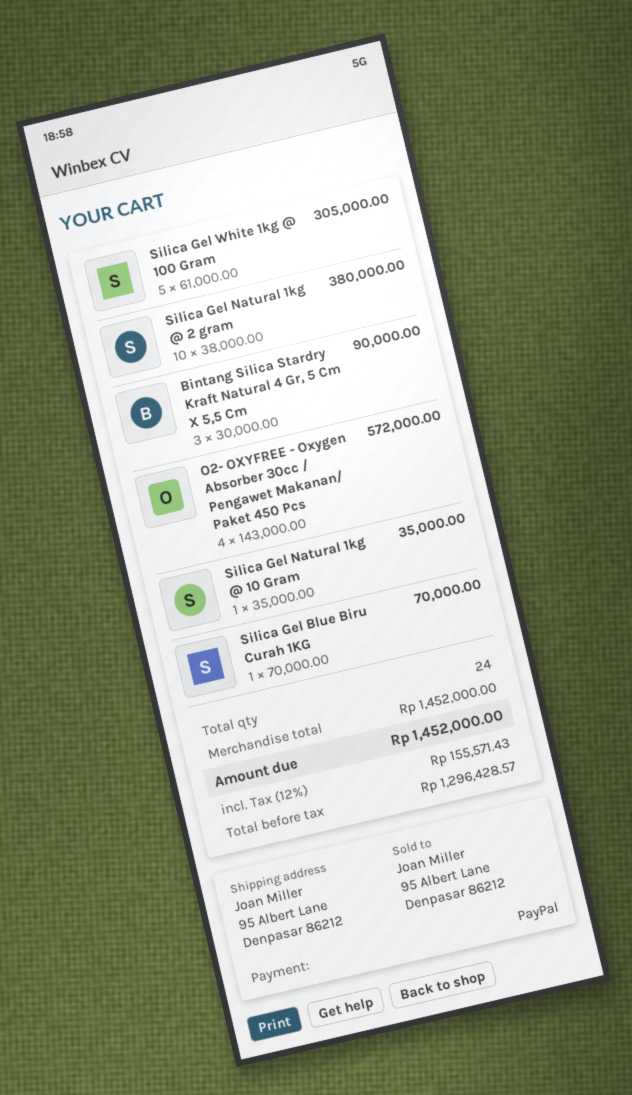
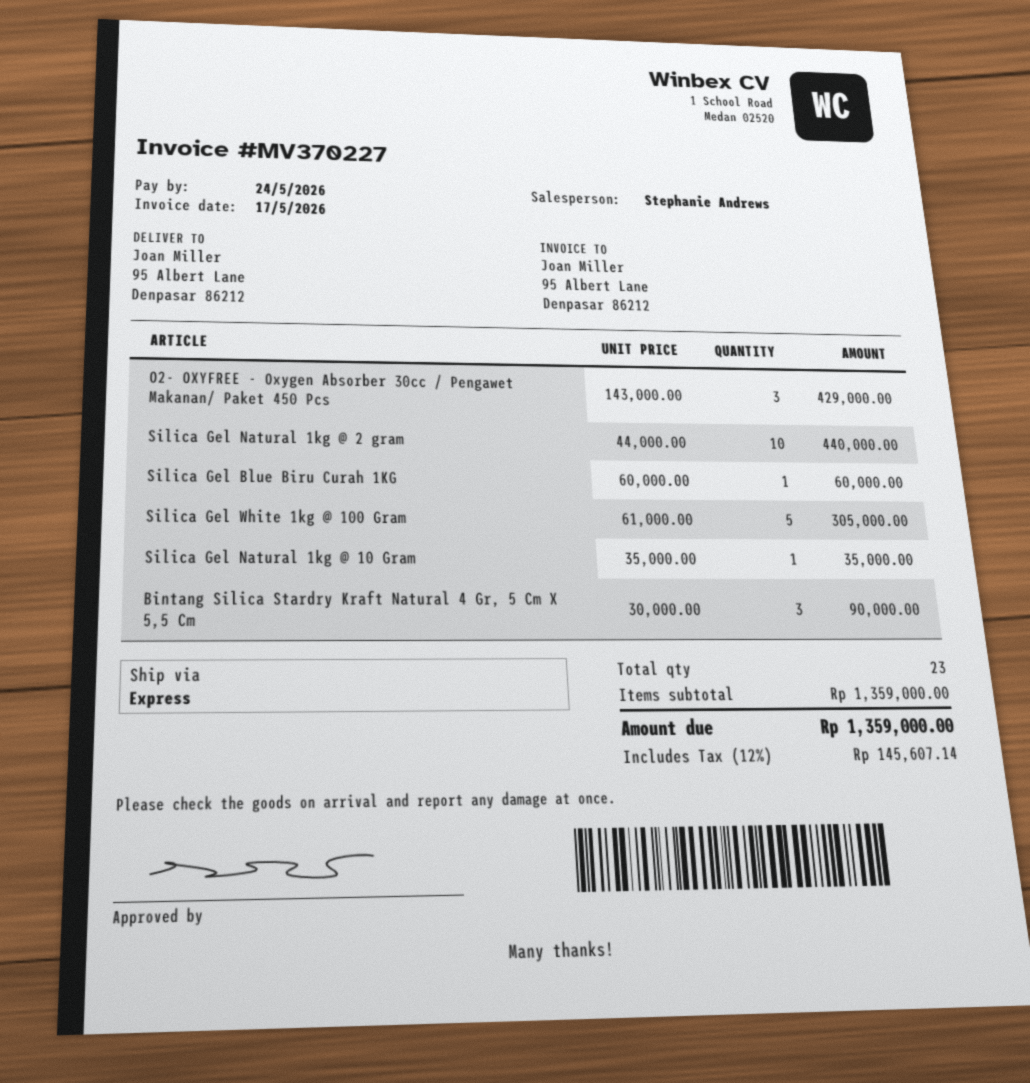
Silica Gel Natural 1kg @ 2 gram: 10 x 38000.00 = 380000.00 -> 10 x 44000.00 = 440000.00
O2- OXYFREE - Oxygen Absorber 30cc / Pengawet Makanan/ Paket 450 Pcs: 4 x 143000.00 = 572000.00 -> 3 x 143000.00 = 429000.00
Silica Gel Blue Biru Curah 1KG: 1 x 70000.00 = 70000.00 -> 1 x 60000.00 = 60000.00
total quantity: 24 -> 23
subtotal: 1452000.00 -> 1359000.00
tax: 12% = 155571.43 -> 12% = 145607.14
total: 1452000.00 -> 1359000.00

